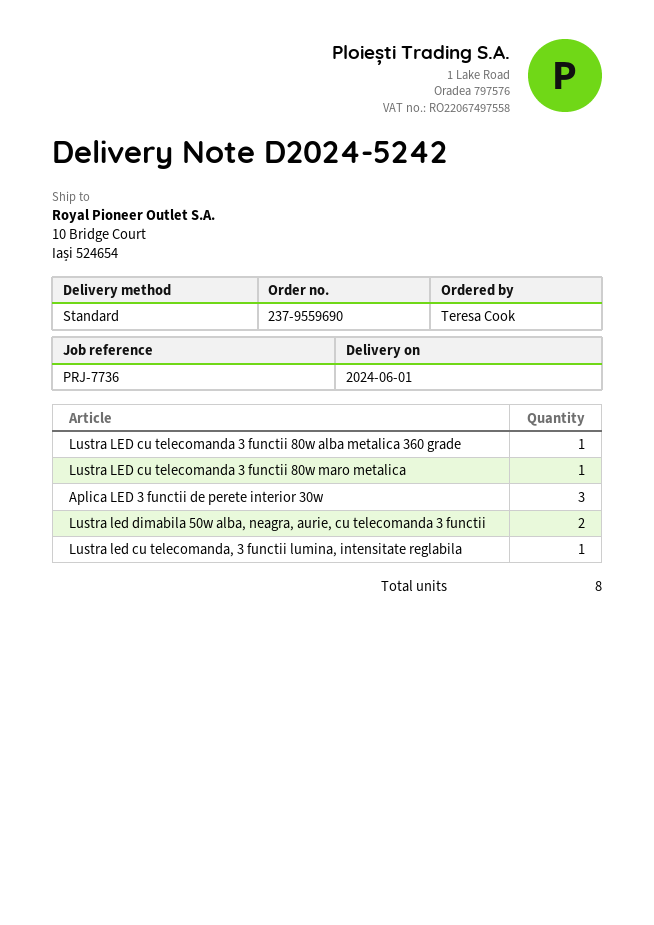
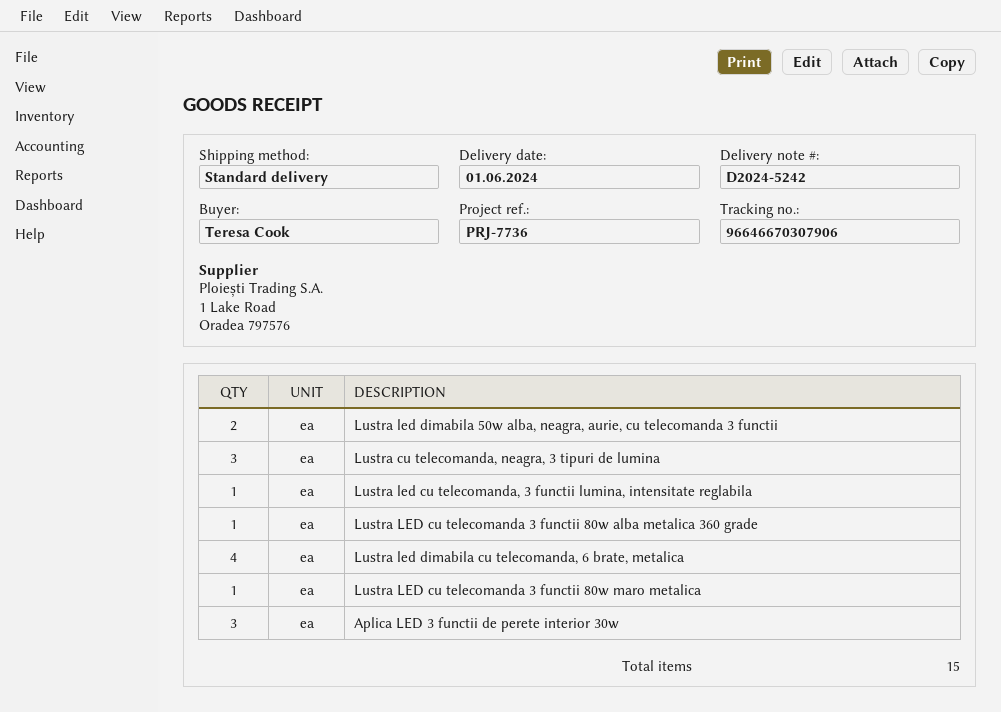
Lustra cu telecomanda, neagra, 3 tipuri de lumina: none -> 3
Lustra led dimabila cu telecomanda, 6 brate, metalica: none -> 4
total quantity: 8 -> 15

